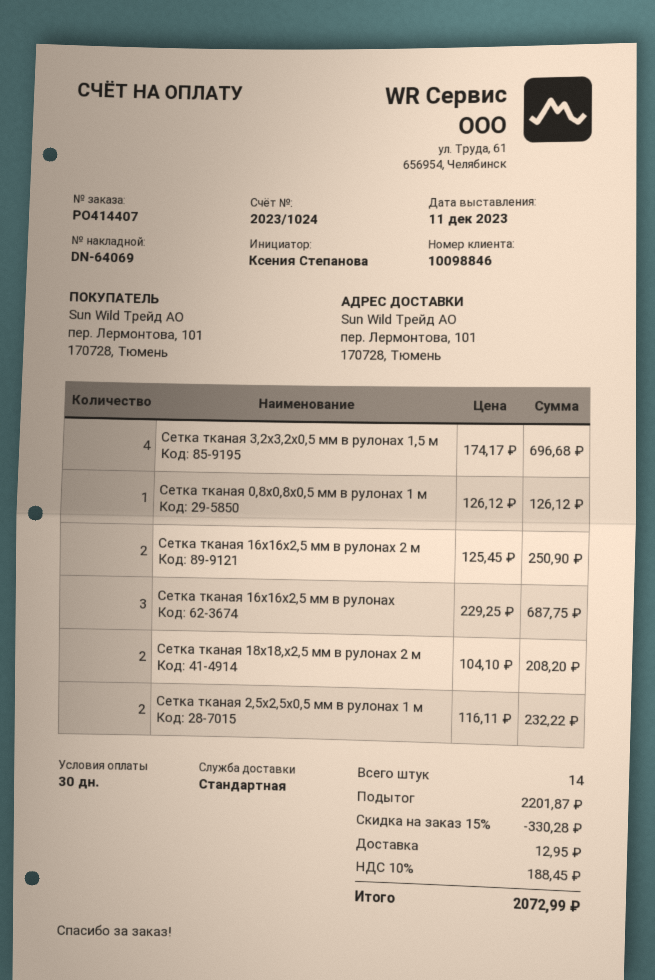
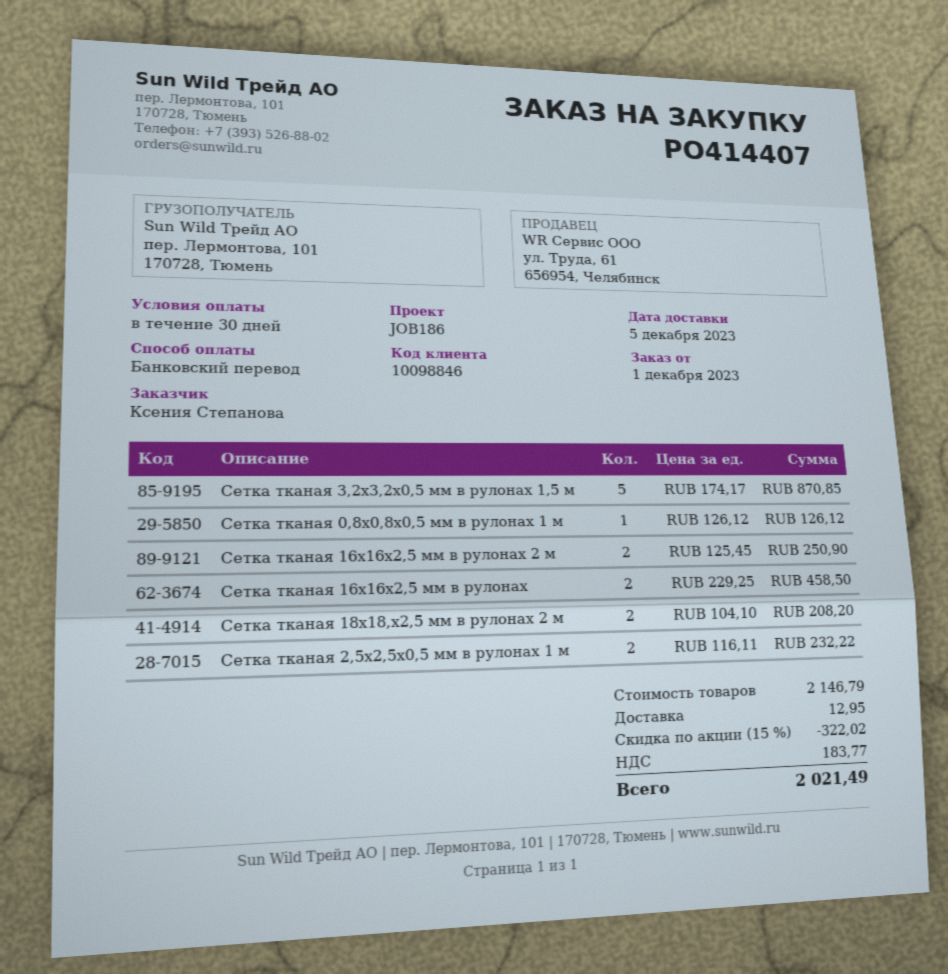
Сетка тканая 3,2х3,2х0,5 мм в рулонах 1,5 м: 4 x 174.17 = 696.68 -> 5 x 174.17 = 870.85
Сетка тканая 16х16х2,5 мм в рулонах: 3 x 229.25 = 687.75 -> 2 x 229.25 = 458.50
subtotal: 2201.87 -> 2146.79
discount: 15% = 330.28 -> 15% = 322.02
tax: 188.45 -> 183.77
total: 2072.99 -> 2021.49

